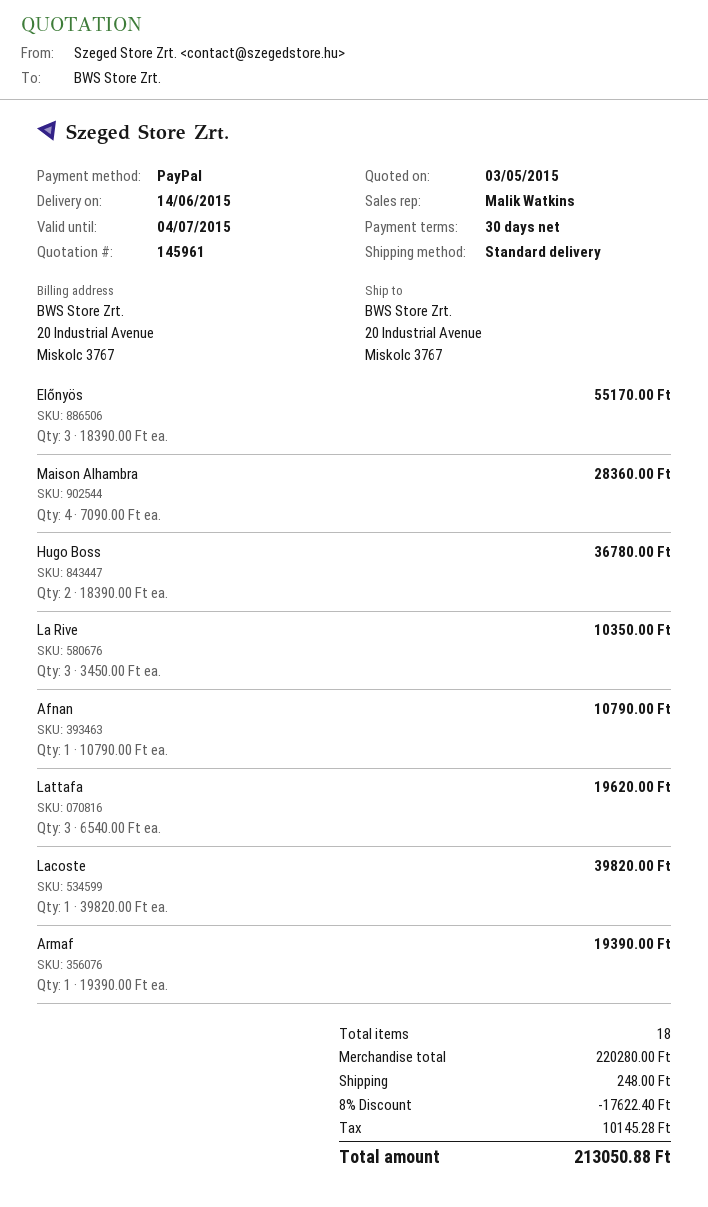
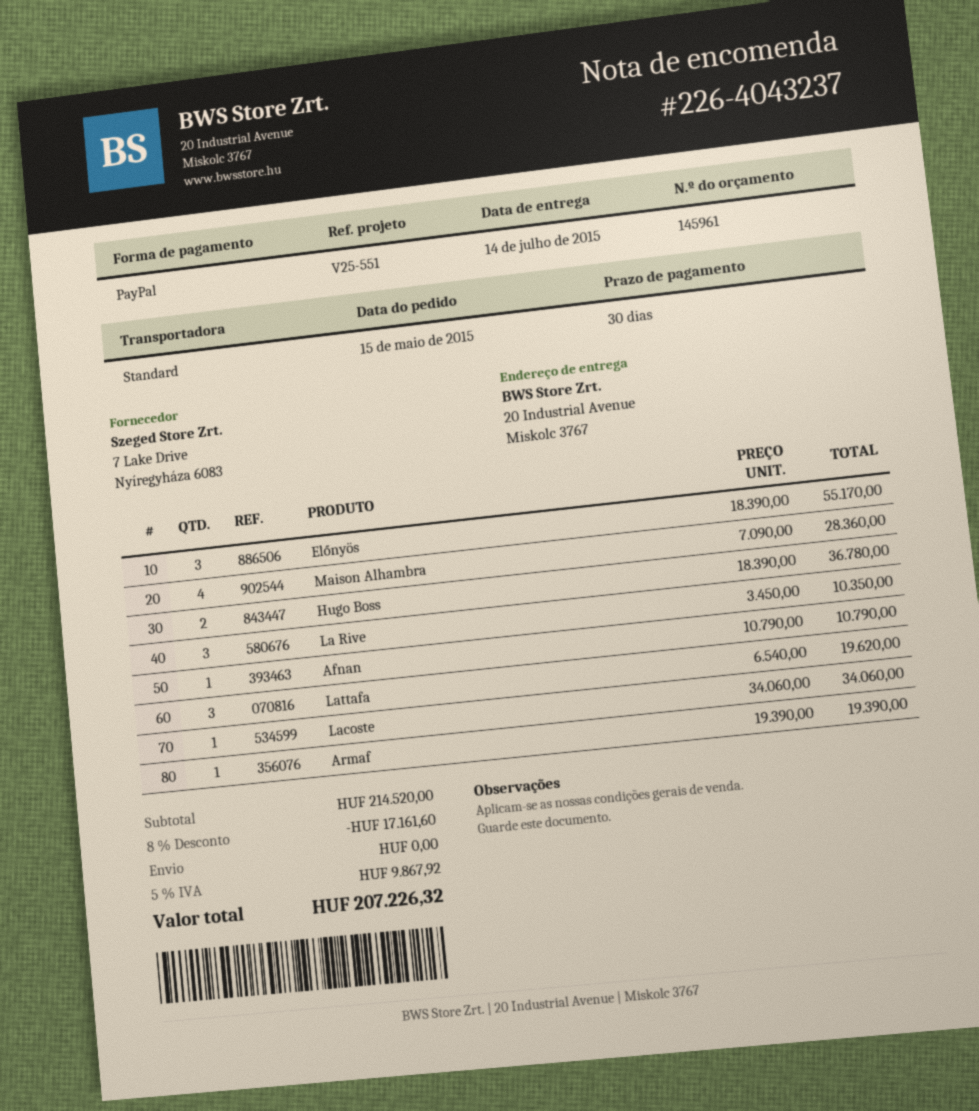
delivery date: 2015-06-14 -> 2015-07-14
Lacoste: 1 x 39820.00 = 39820.00 -> 1 x 34060.00 = 34060.00
subtotal: 220280.00 -> 214520.00
discount: 8% = 17622.40 -> 8% = 17161.60
shipping: 248.00 -> 0.00
tax: 10145.28 -> 9867.92
total: 213050.88 -> 207226.32

